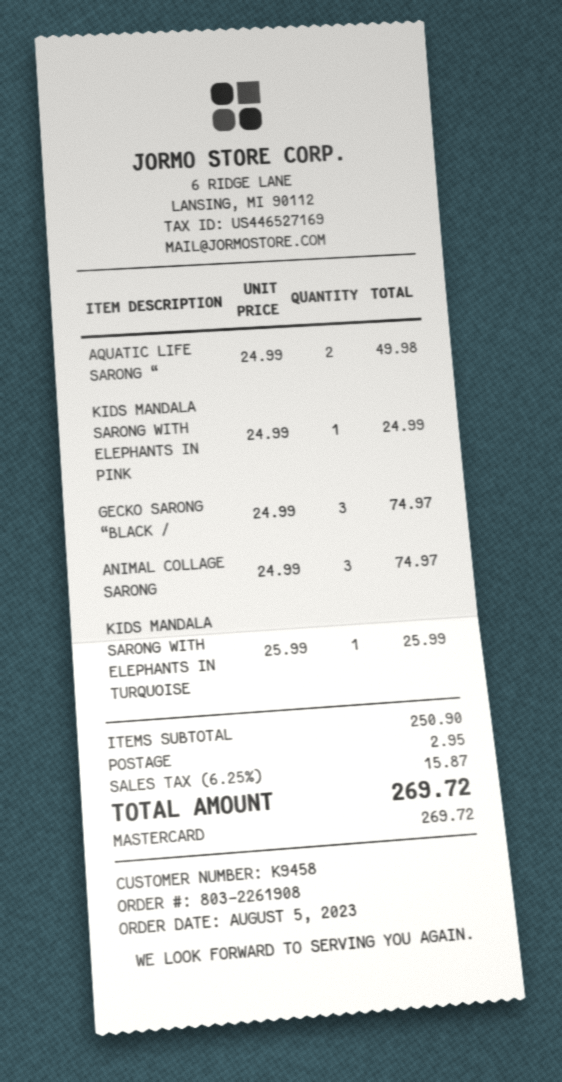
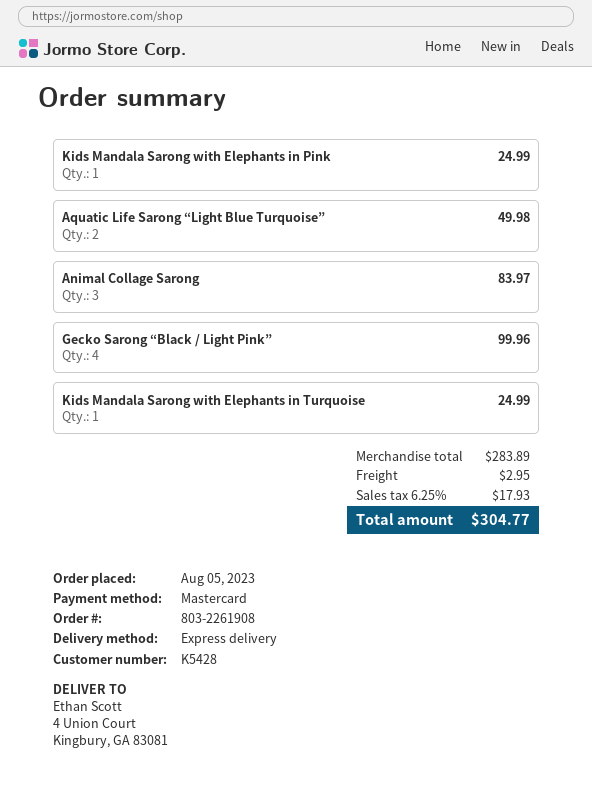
customer number: K9458 -> K5428
GECKO SARONG “BLACK /: 3 for 74.97 -> 4 for 99.96
ANIMAL COLLAGE SARONG: 3 for 74.97 -> 3 for 83.97
KIDS MANDALA SARONG WITH ELEPHANTS IN TURQUOISE: 1 for 25.99 -> 1 for 24.99
subtotal: 250.90 -> 283.89
tax: 6.25% = 15.87 -> 6.25% = 17.93
total: 269.72 -> 304.77

